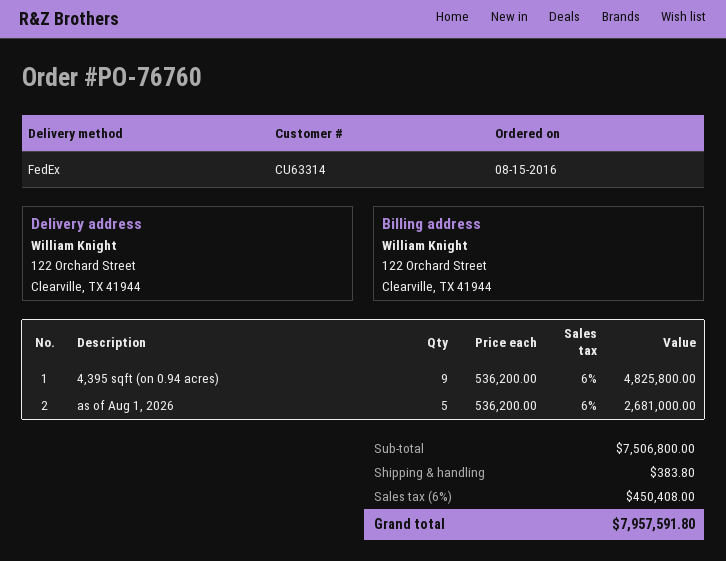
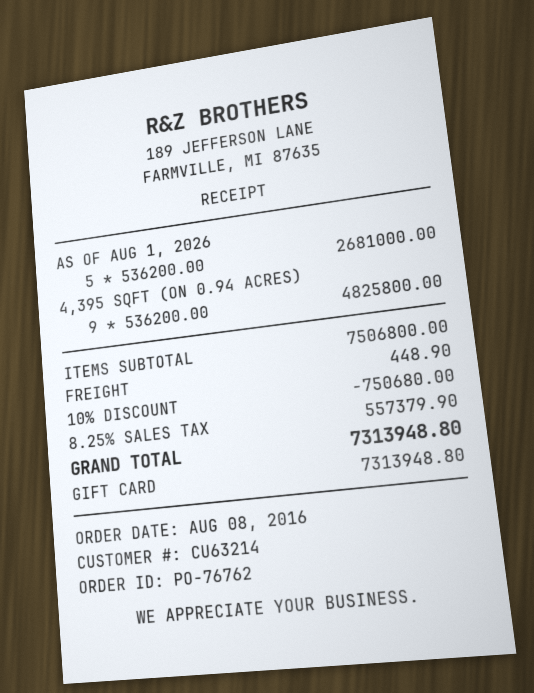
order number: PO-76760 -> PO-76762
order date: 2016-08-15 -> 2016-08-08
customer number: CU63314 -> CU63214
discount: none -> 10% = 750680.00
shipping: 383.80 -> 448.90
tax: 6% = 450408.00 -> 8.25% = 557379.90
total: 7957591.80 -> 7313948.80

